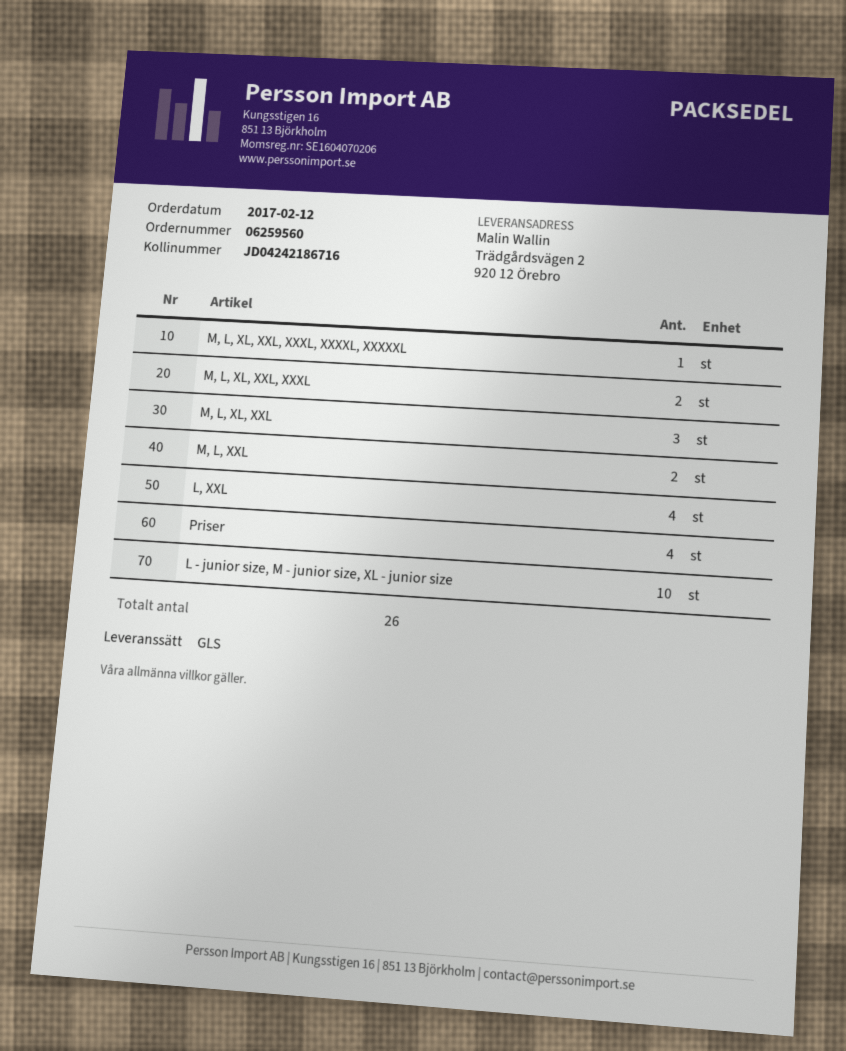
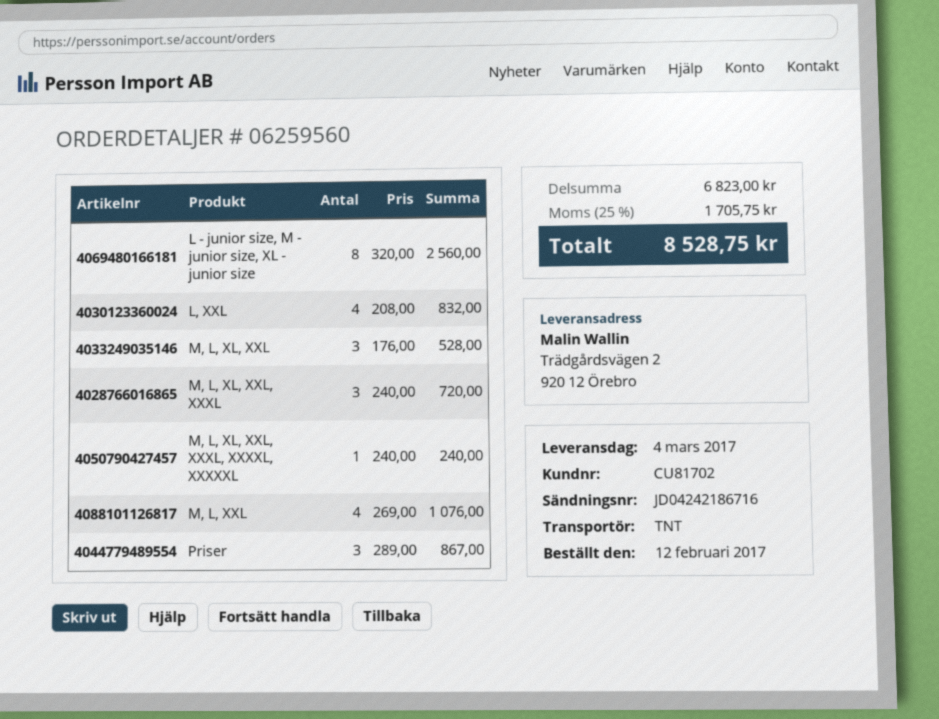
shipping method: GLS -> TNT
M, L, XL, XXL, XXXL: 2 -> 3
M, L, XXL: 2 -> 4
Priser: 4 -> 3
L - junior size, M - junior size, XL - junior size: 10 -> 8

